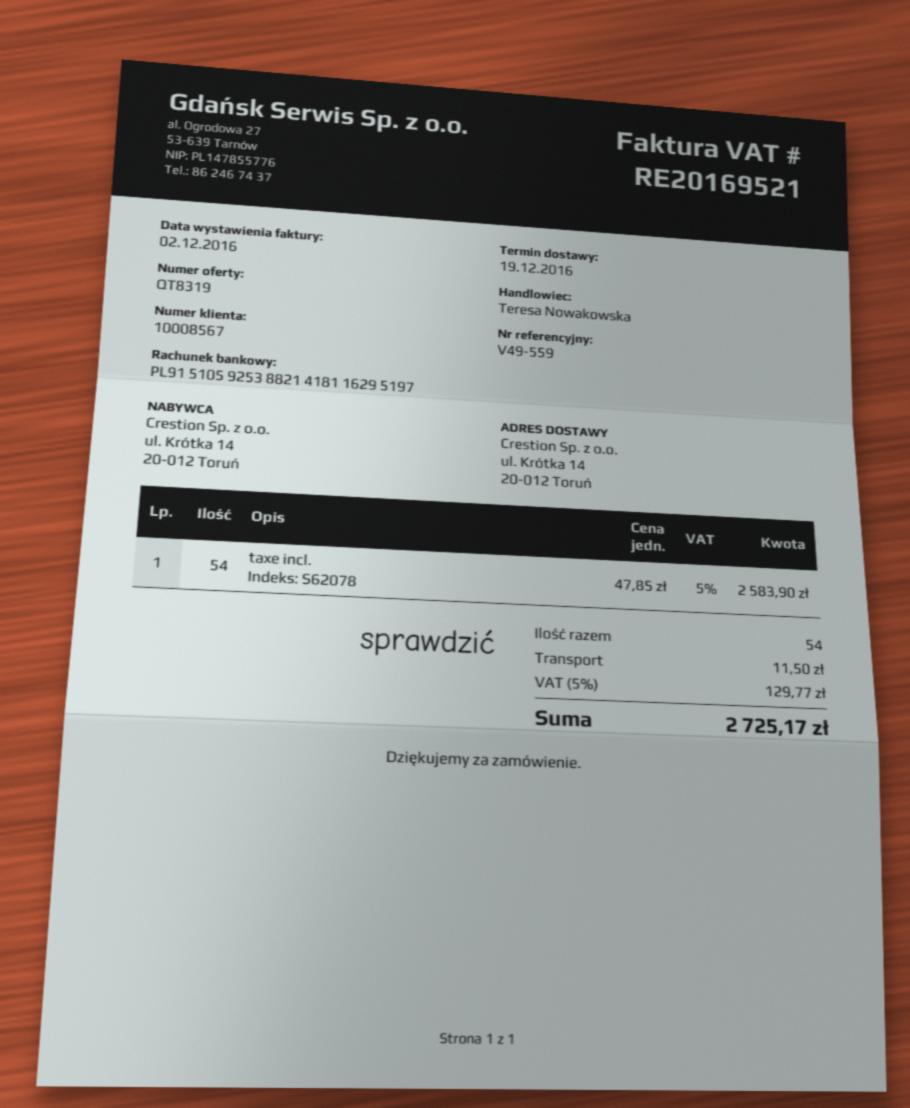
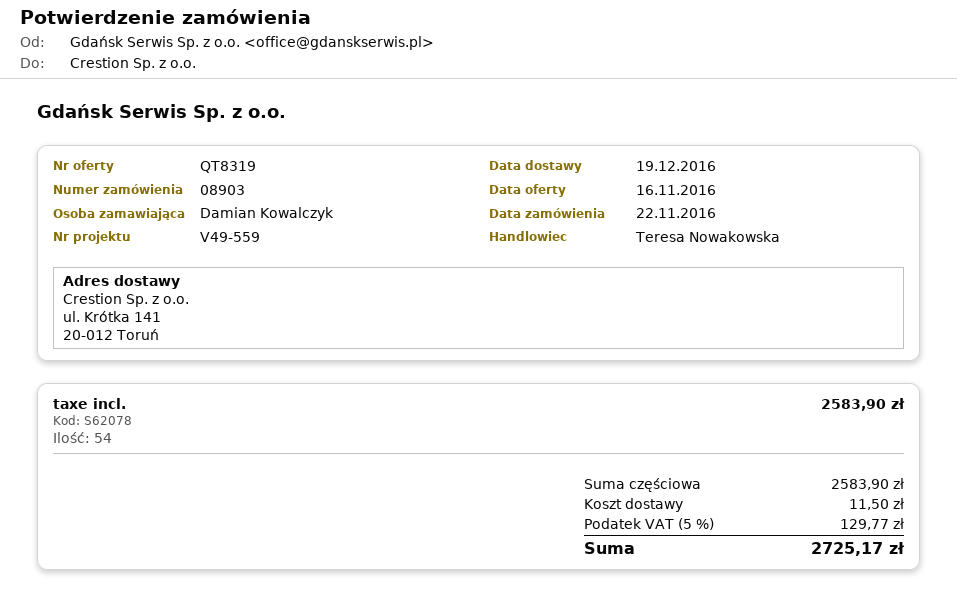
ship to: ul. Krótka 14, 20-012 Toruń -> ul. Krótka 141, 20-012 Toruń

